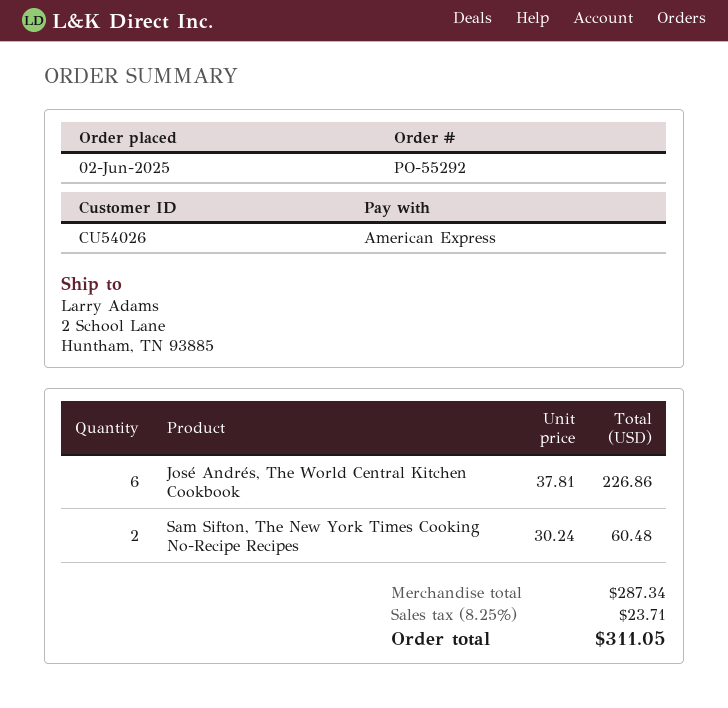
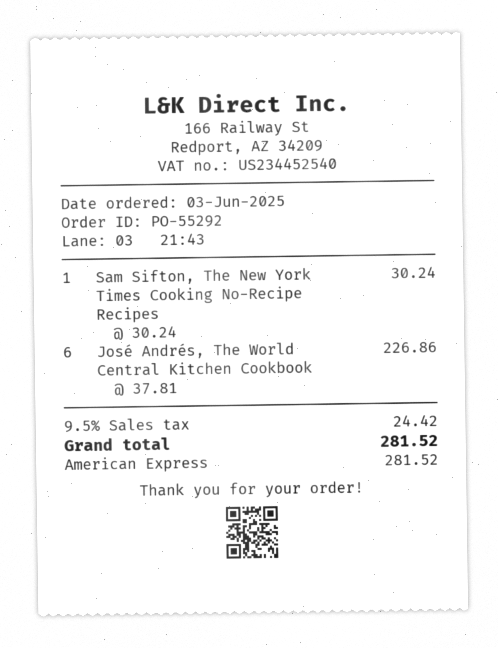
order date: 2025-06-02 -> 2025-06-03
Sam Sifton, The New York Times Cooking No-Recipe Recipes: 2 x 30.24 = 60.48 -> 1 x 30.24 = 30.24
tax: 8.25% = 23.71 -> 9.5% = 24.42
total: 311.05 -> 281.52

